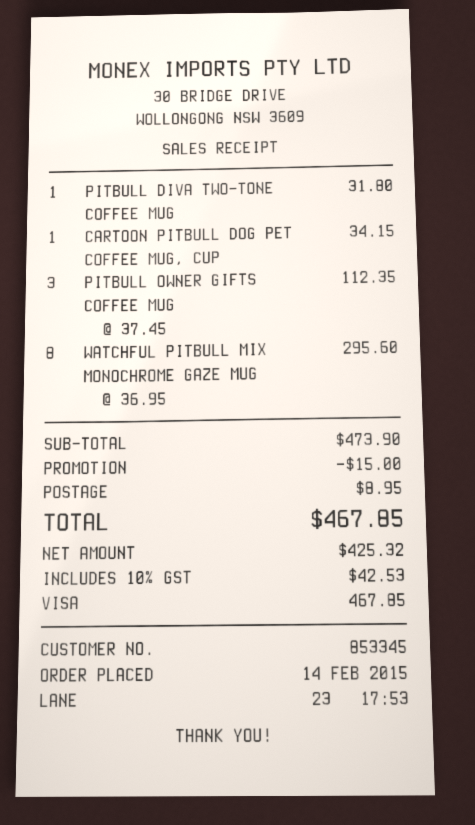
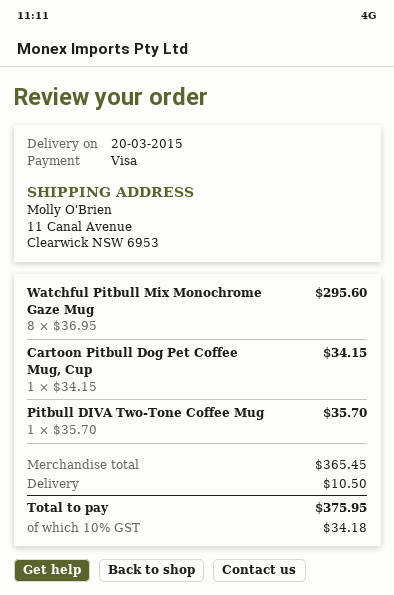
PITBULL DIVA TWO-TONE COFFEE MUG: 1 x 31.80 = 31.80 -> 1 x 35.70 = 35.70
PITBULL OWNER GIFTS COFFEE MUG: 3 x 37.45 = 112.35 -> none
subtotal: 473.90 -> 365.45
discount: 15.00 -> none
shipping: 8.95 -> 10.50
tax: 10% = 42.53 -> 10% = 34.18
total: 467.85 -> 375.95

